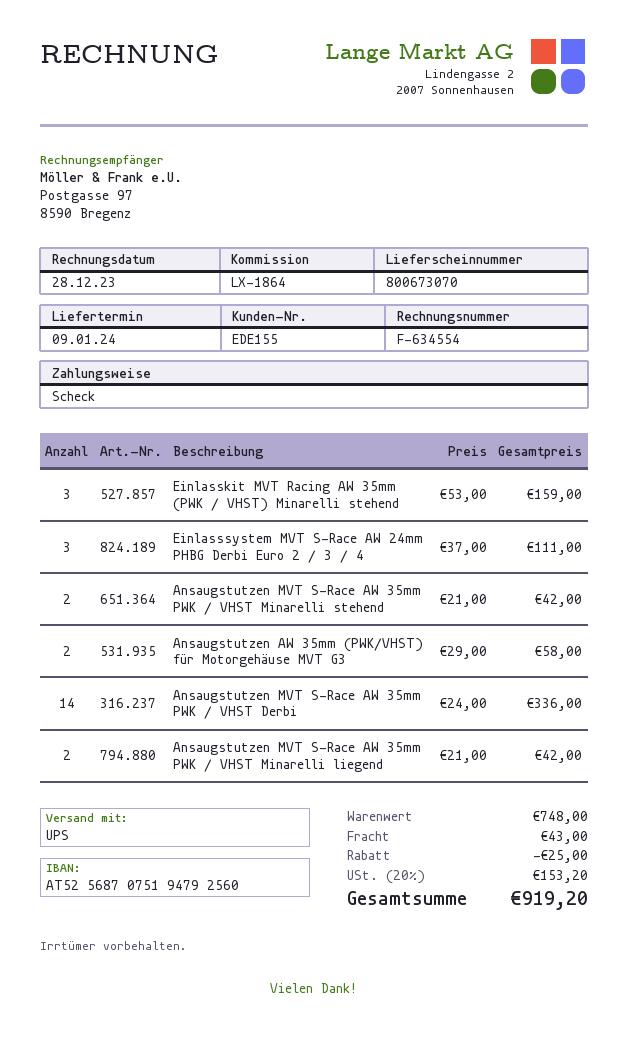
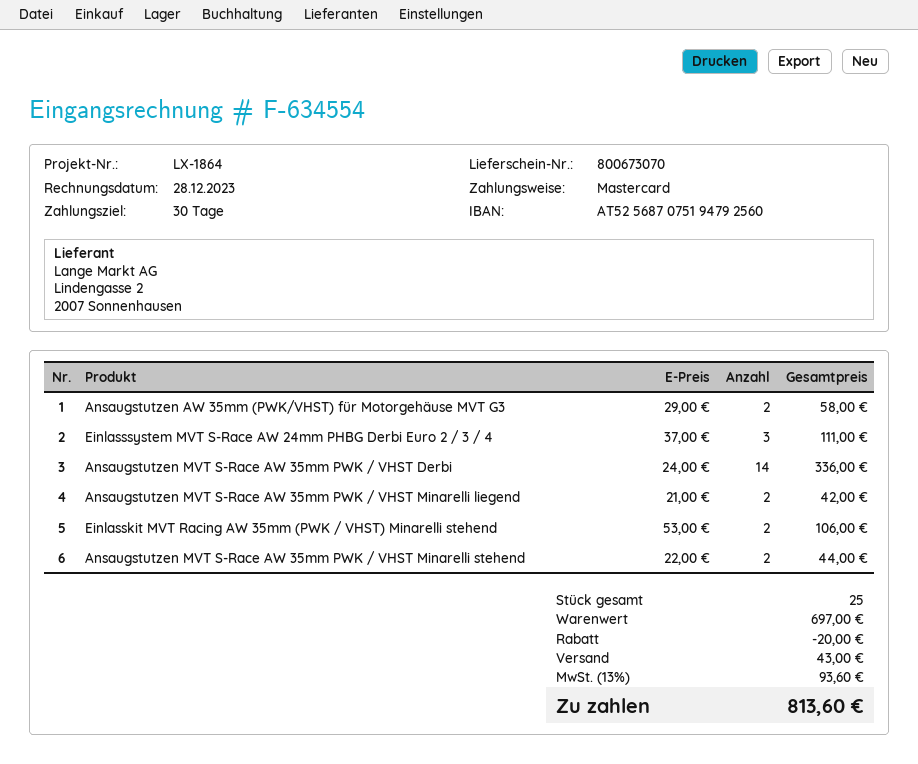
payment method: cheque -> Mastercard
Einlasskit MVT Racing AW 35mm (PWK / VHST) Minarelli stehend: 3 x 53.00 = 159.00 -> 2 x 53.00 = 106.00
Ansaugstutzen MVT S-Race AW 35mm PWK / VHST Minarelli stehend: 2 x 21.00 = 42.00 -> 2 x 22.00 = 44.00
subtotal: 748.00 -> 697.00
discount: 25.00 -> 20.00
tax: 20% = 153.20 -> 13% = 93.60
total: 919.20 -> 813.60

